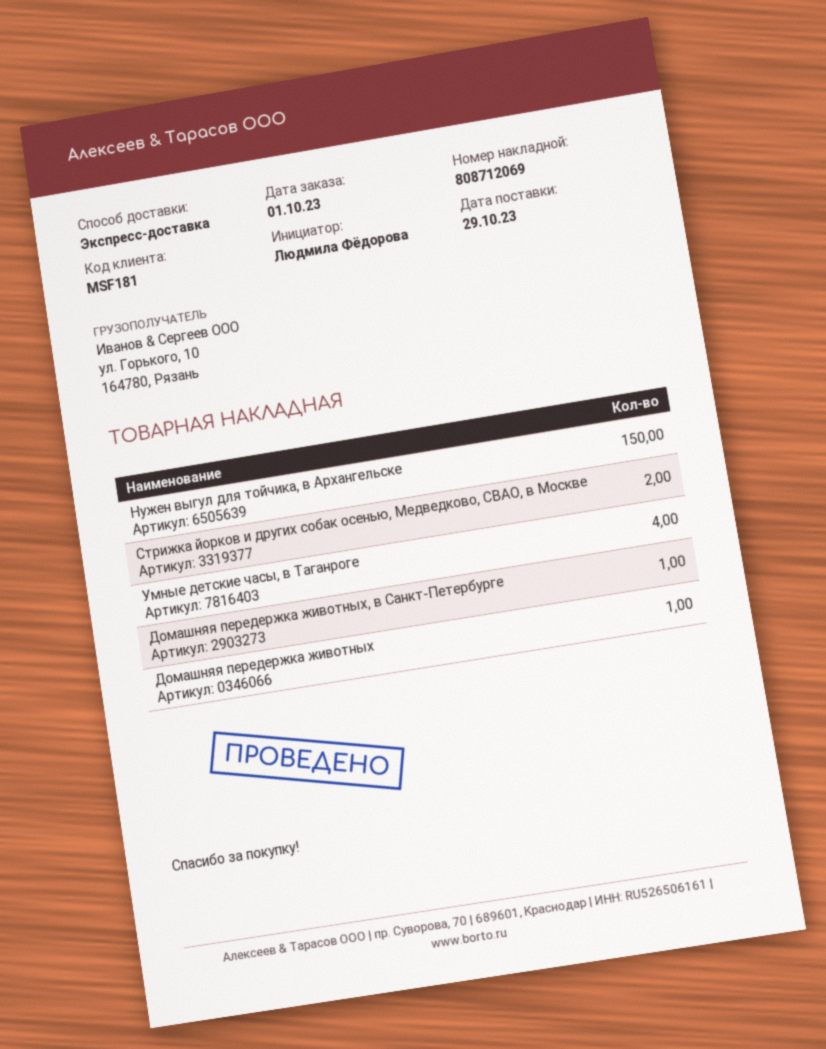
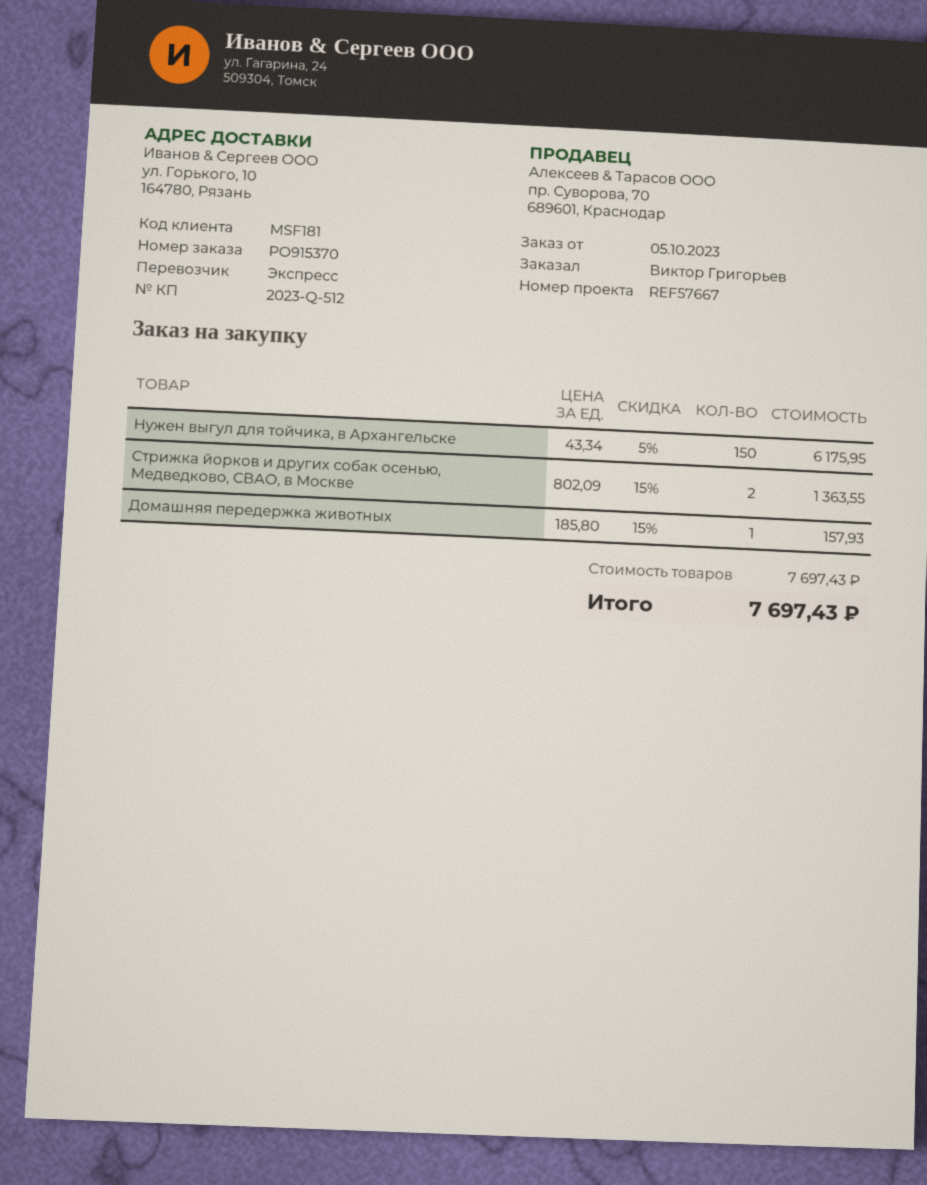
order date: 2023-10-01 -> 2023-10-05
ordered by: Людмила Фёдорова -> Виктор Григорьев
Умные детские часы, в Таганроге: 4 -> none
Домашняя передержка животных, в Санкт-Петербурге: 1 -> none

